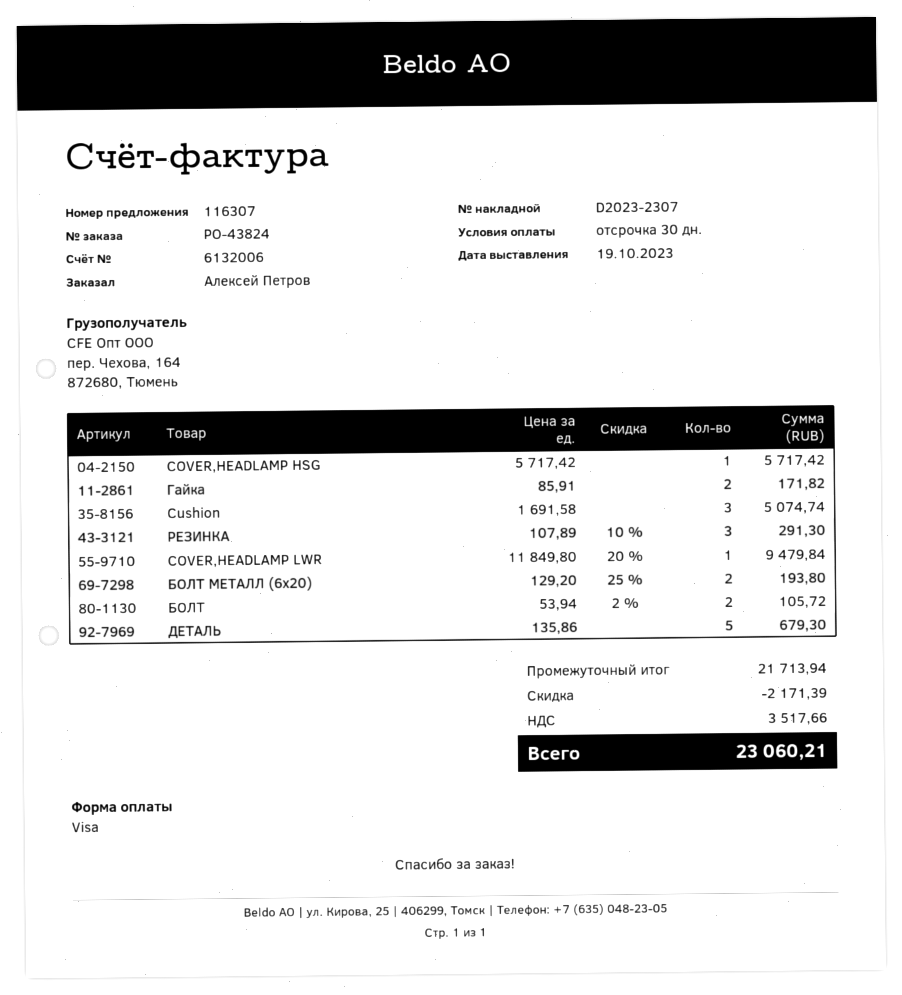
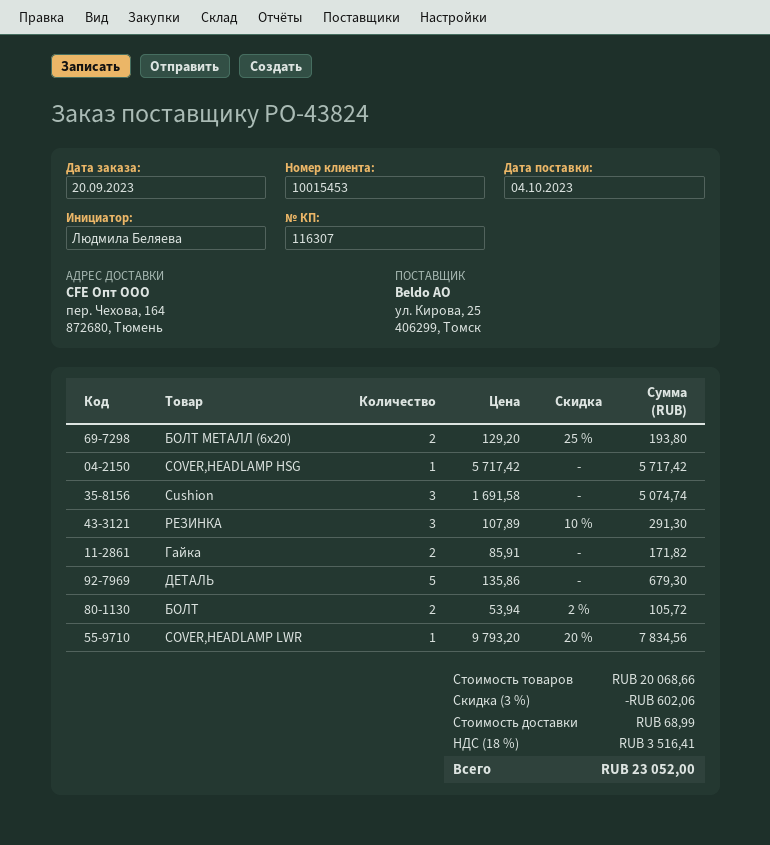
ordered by: Алексей Петров -> Людмила Беляева
COVER,HEADLAMP LWR: 1 x 11849.80 - 20% = 9479.84 -> 1 x 9793.20 - 20% = 7834.56
subtotal: 21713.94 -> 20068.66
discount: 2171.39 -> 602.06
shipping: none -> 68.99
tax: 3517.66 -> 3516.41
total: 23060.21 -> 23052.00

